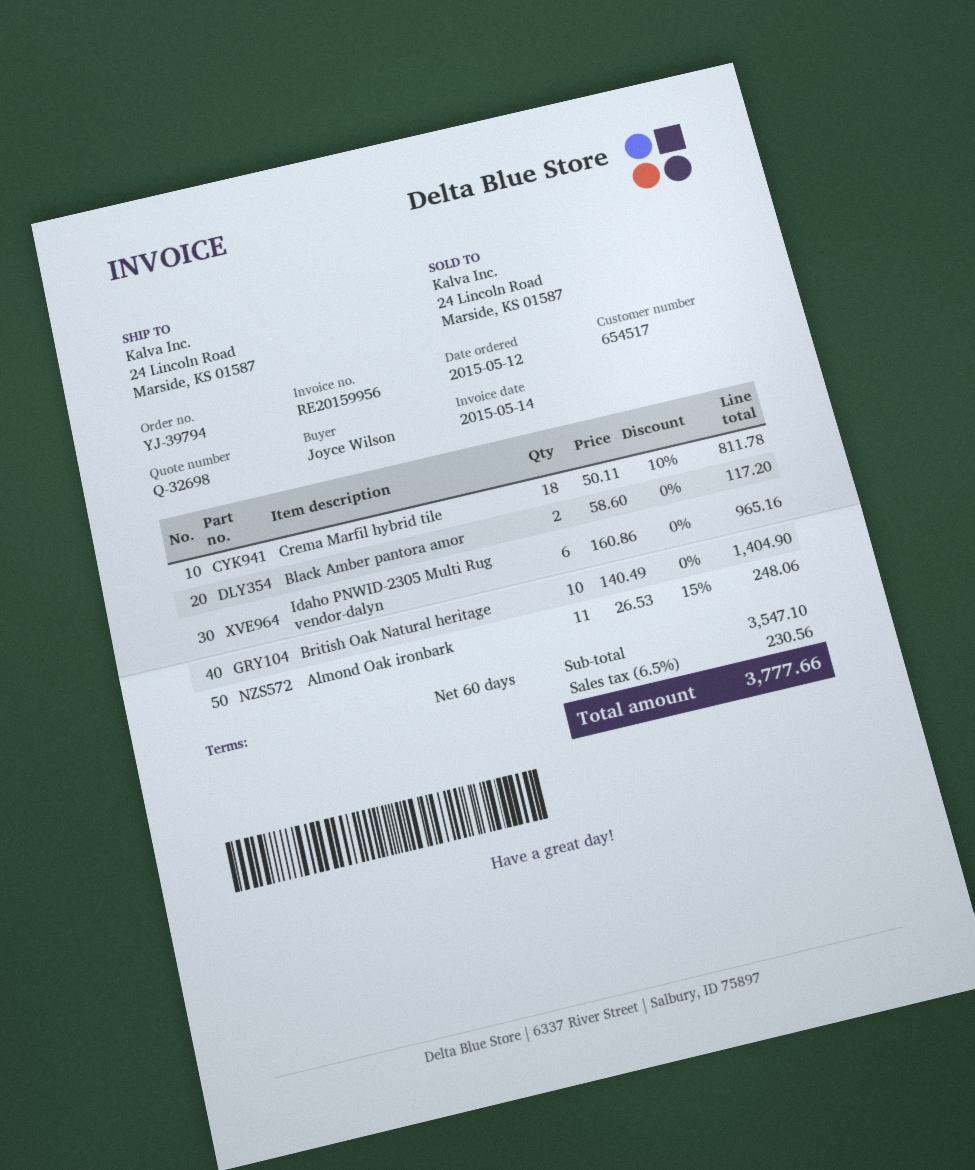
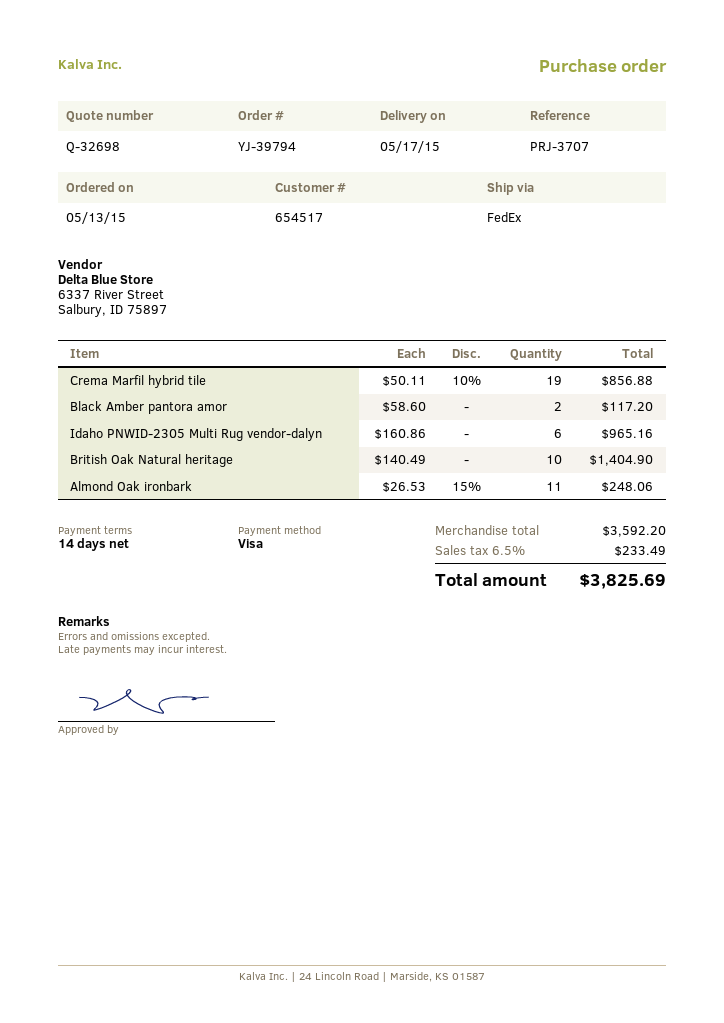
order date: 2015-05-12 -> 2015-05-13
payment terms: 60 days -> 14 days
Crema Marfil hybrid tile: 18 x 50.11 - 10% = 811.78 -> 19 x 50.11 - 10% = 856.88
subtotal: 3547.10 -> 3592.20
tax: 6.5% = 230.56 -> 6.5% = 233.49
total: 3777.66 -> 3825.69

